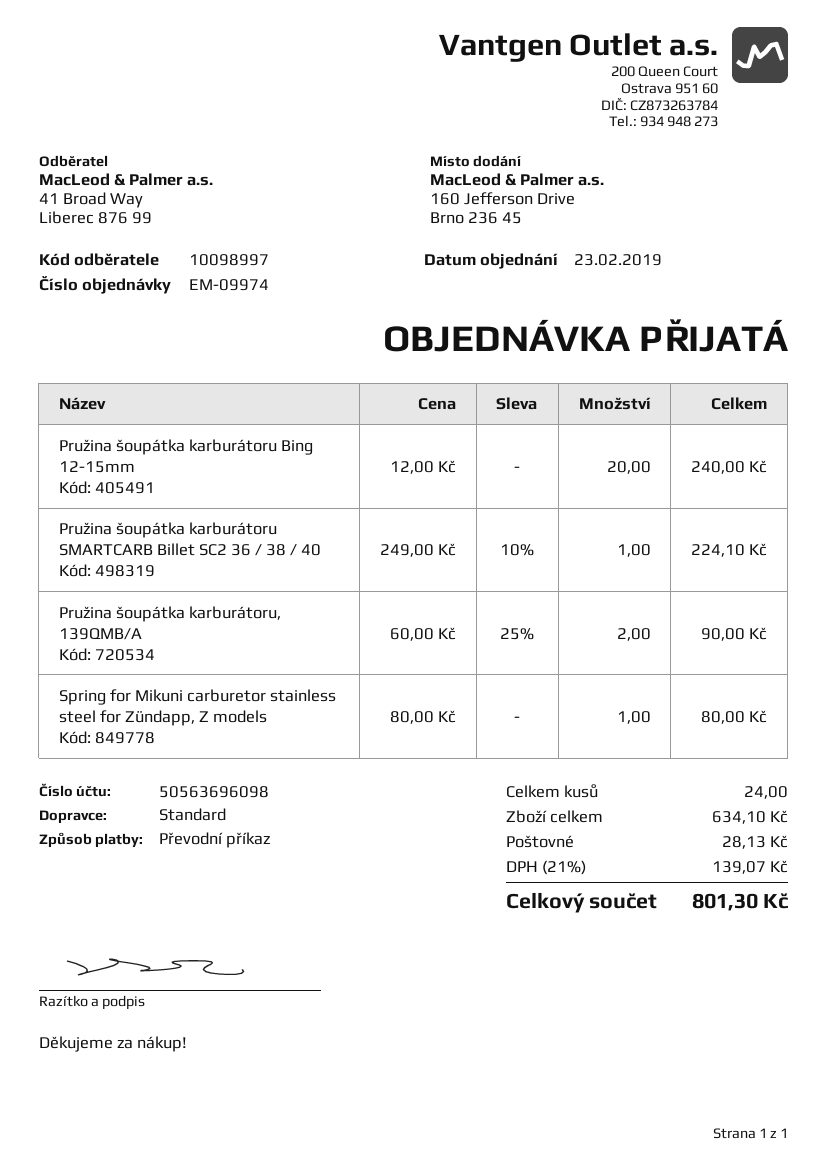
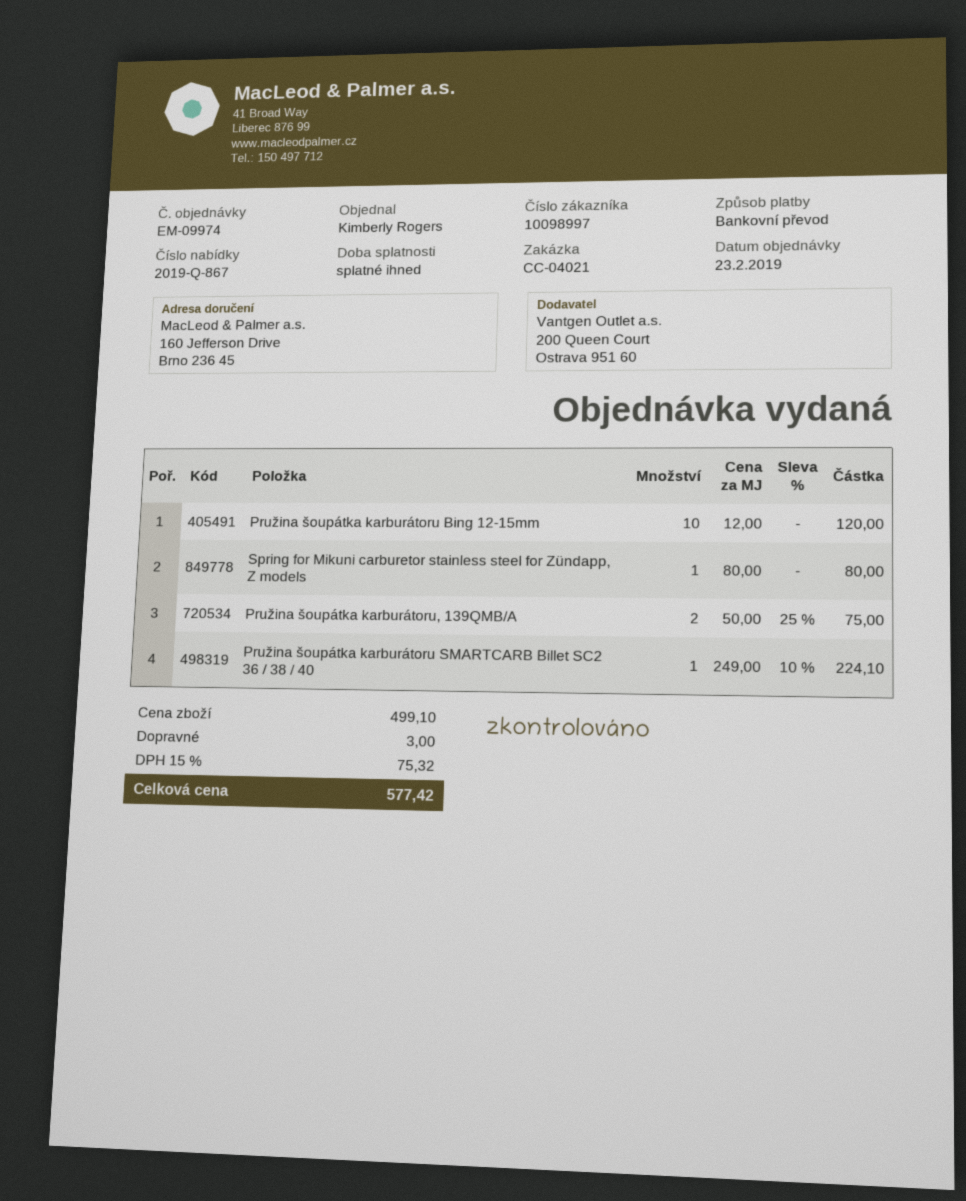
Pružina šoupátka karburátoru Bing 12-15mm: 20 x 12.00 = 240.00 -> 10 x 12.00 = 120.00
Pružina šoupátka karburátoru, 139QMB/A: 2 x 60.00 - 25% = 90.00 -> 2 x 50.00 - 25% = 75.00
subtotal: 634.10 -> 499.10
shipping: 28.13 -> 3.00
tax: 21% = 139.07 -> 15% = 75.32
total: 801.30 -> 577.42

